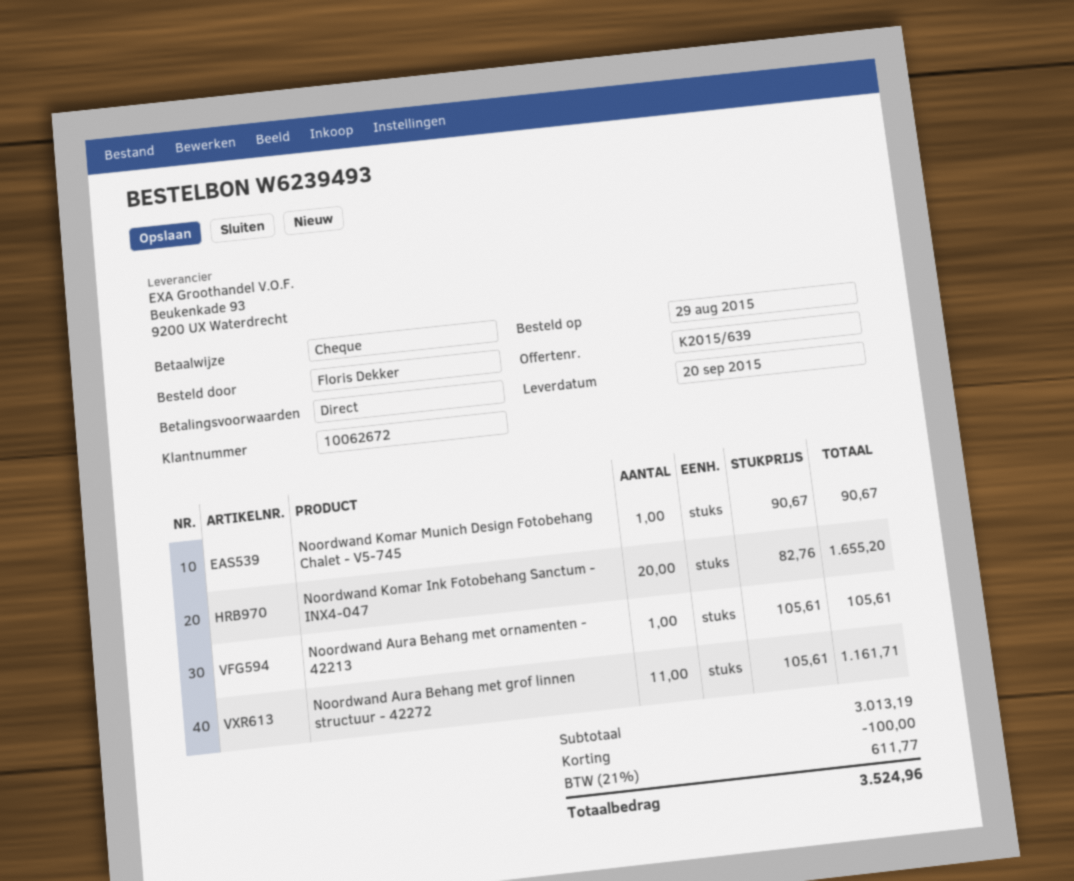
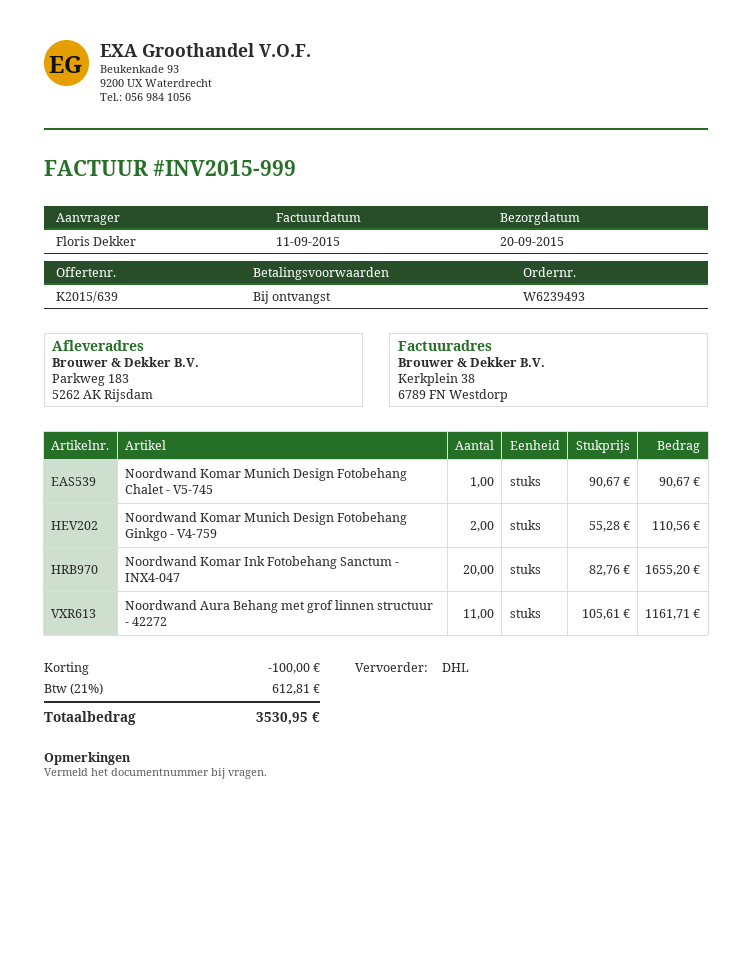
Noordwand Aura Behang met ornamenten - 42213: 1 x 105.61 = 105.61 -> none
Noordwand Komar Munich Design Fotobehang Ginkgo - V4-759: none -> 2 x 55.28 = 110.56
tax: 21% = 611.77 -> 21% = 612.81
total: 3524.96 -> 3530.95

